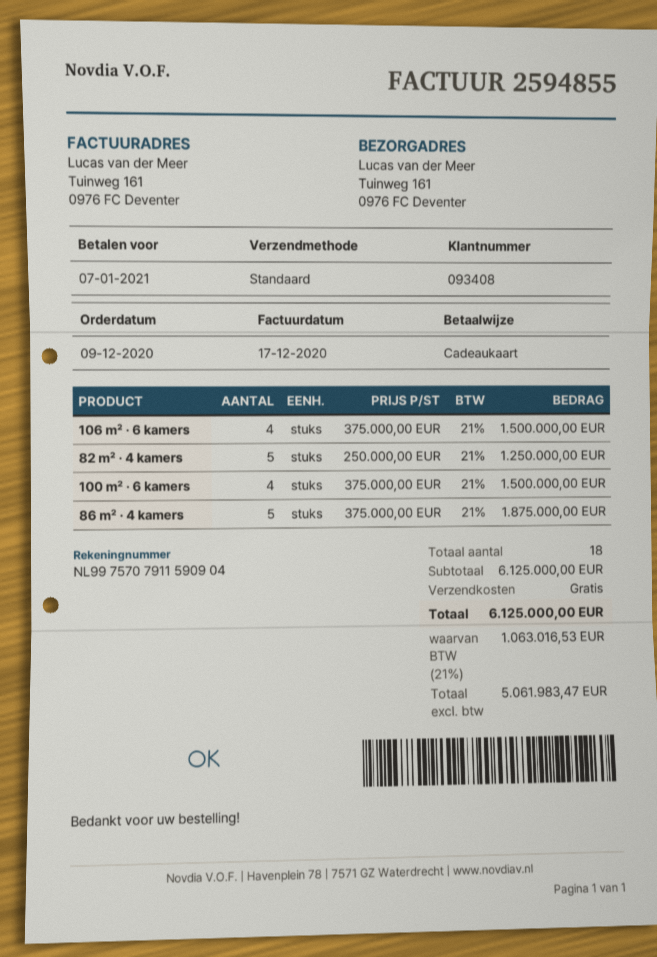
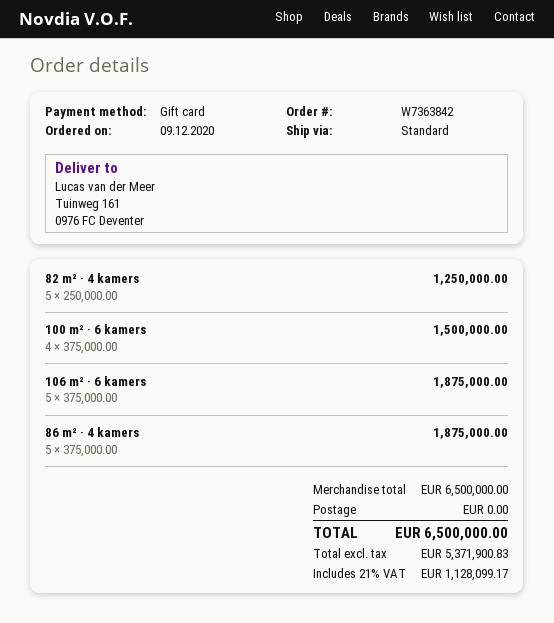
106 m² · 6 kamers: 4 x 375000.00 = 1500000.00 -> 5 x 375000.00 = 1875000.00
subtotal: 6125000.00 -> 6500000.00
net: 5061983.47 -> 5371900.83
tax: 21% = 1063016.53 -> 21% = 1128099.17
total: 6125000.00 -> 6500000.00

